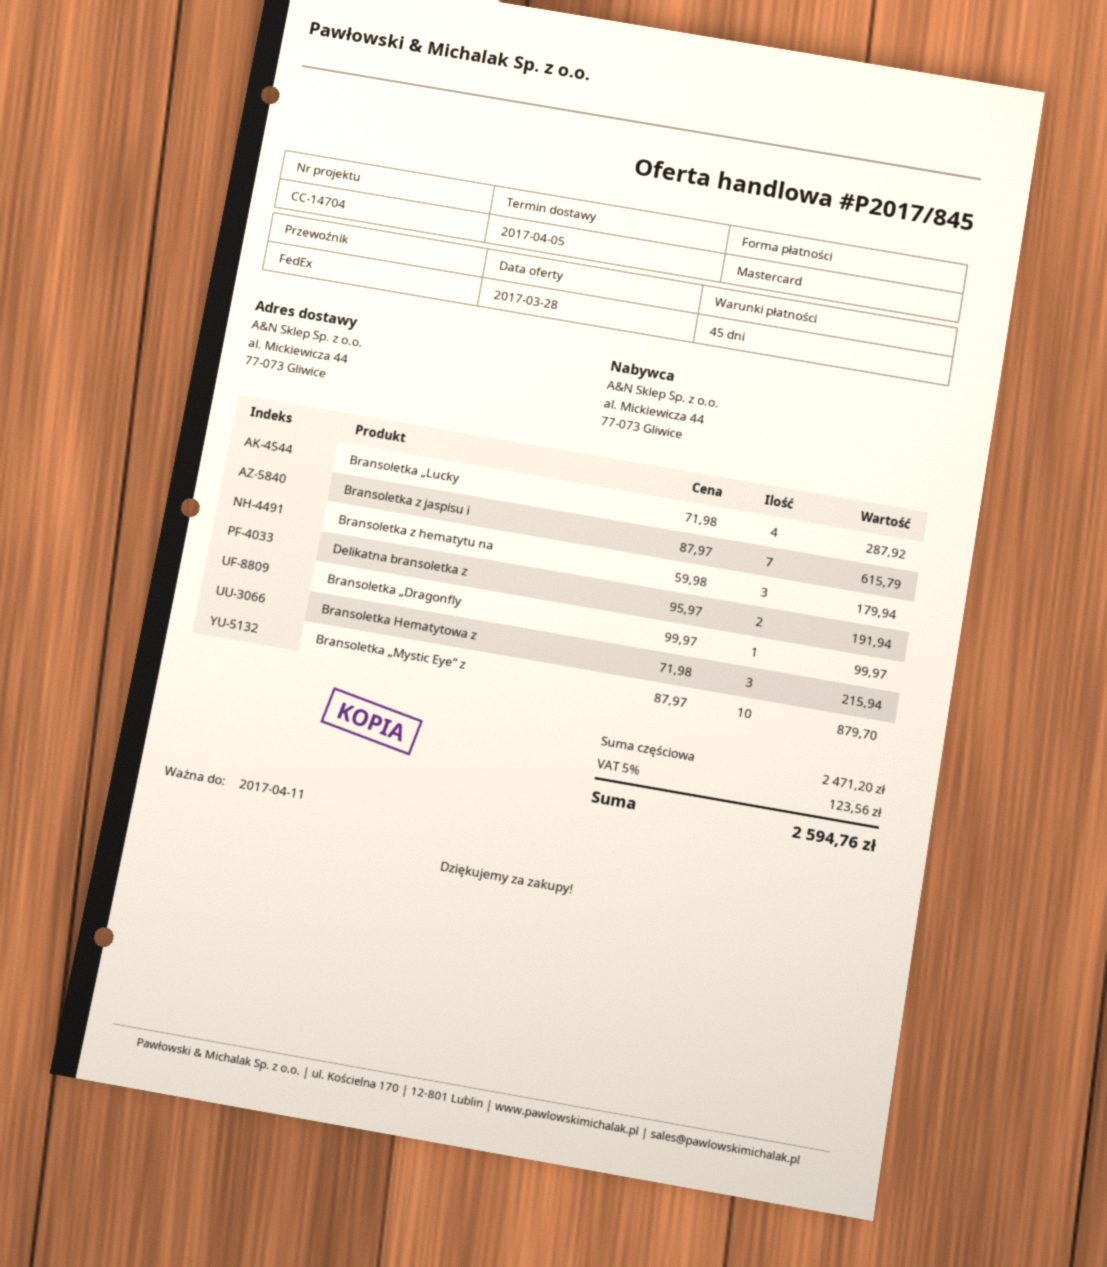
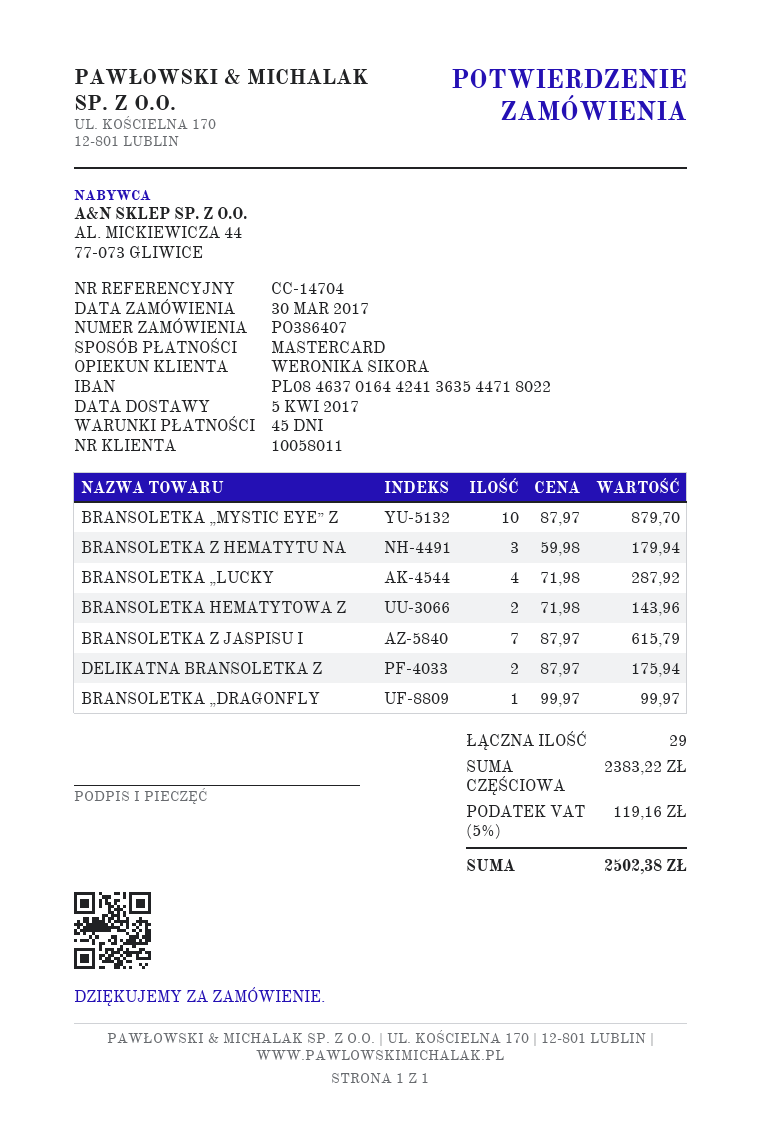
Delikatna bransoletka z: 2 x 95.97 = 191.94 -> 2 x 87.97 = 175.94
Bransoletka Hematytowa z: 3 x 71.98 = 215.94 -> 2 x 71.98 = 143.96
subtotal: 2471.20 -> 2383.22
tax: 5% = 123.56 -> 5% = 119.16
total: 2594.76 -> 2502.38

